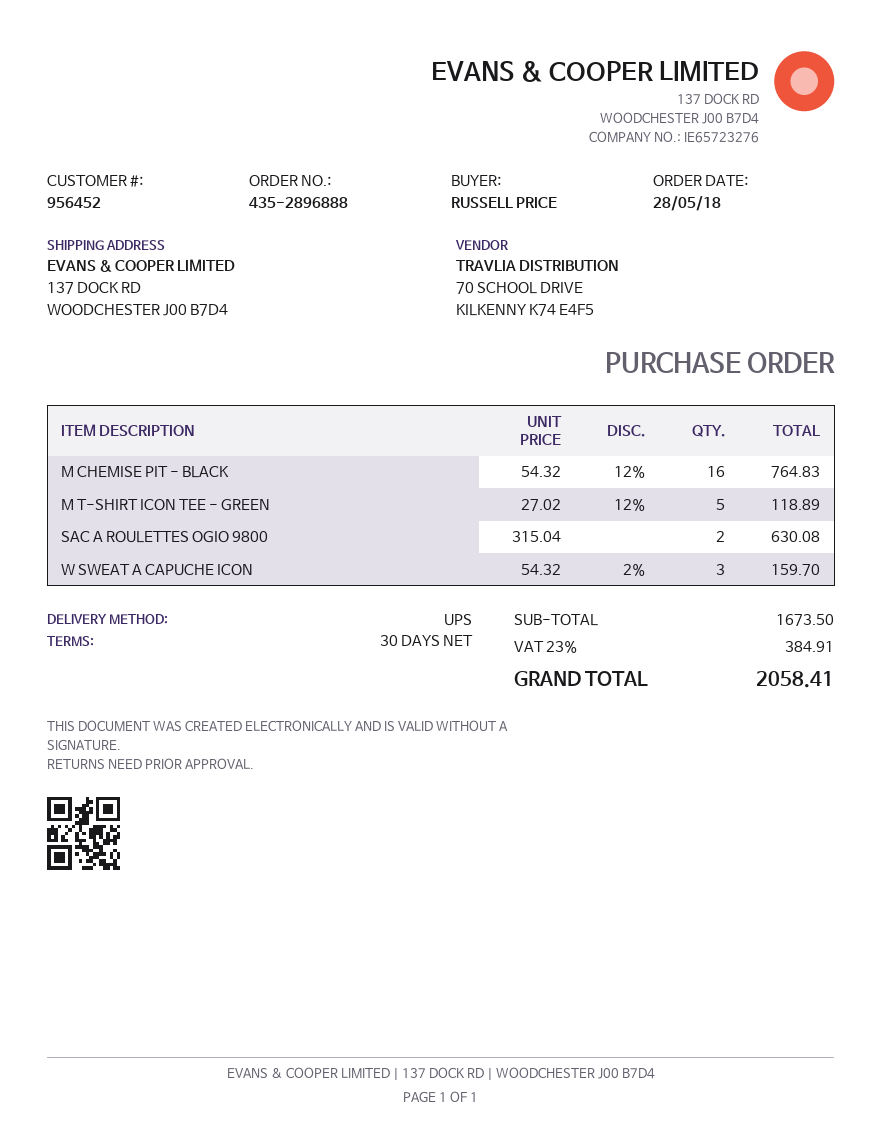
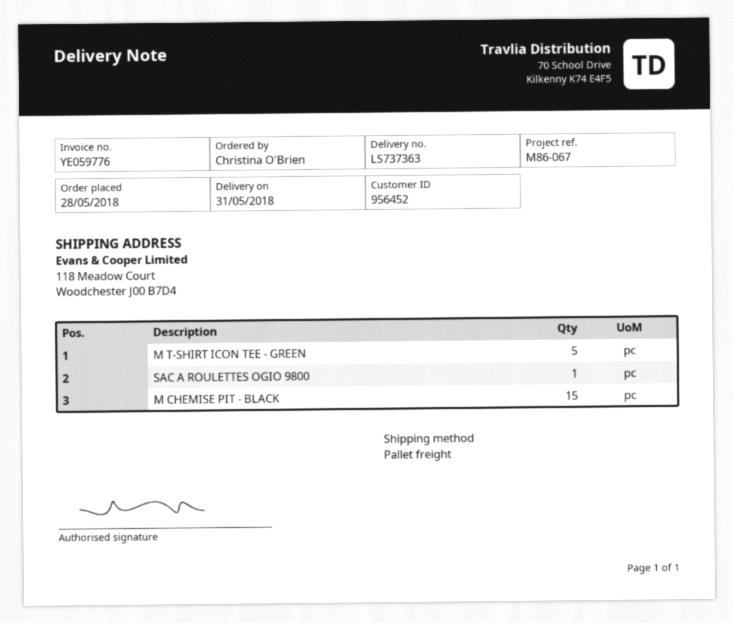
ordered by: RUSSELL PRICE -> Christina O'Brien
shipping method: UPS -> pallet freight
ship to: 137 DOCK RD, WOODCHESTER J00 B7D4 -> 118 Meadow Court, Woodchester J00 B7D4
M CHEMISE PIT - BLACK: 16 -> 15
SAC A ROULETTES OGIO 9800: 2 -> 1
W SWEAT A CAPUCHE ICON: 3 -> none

